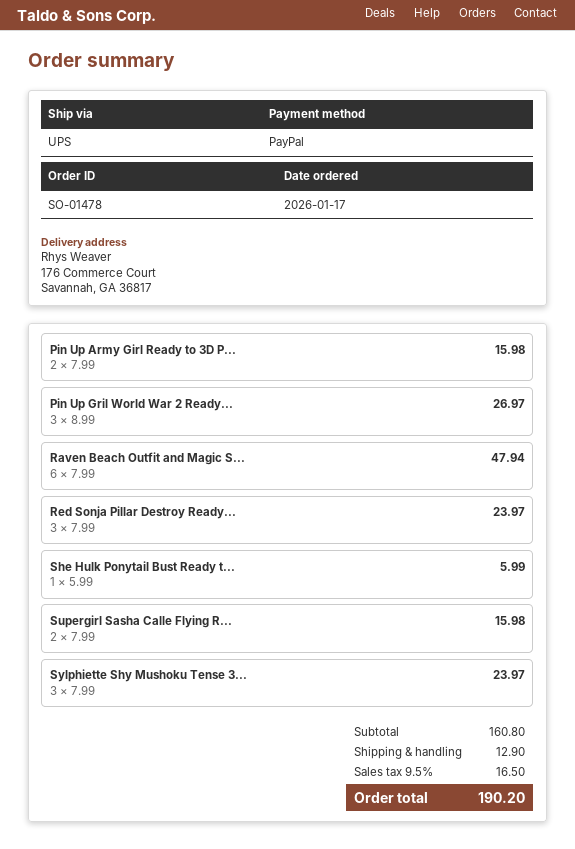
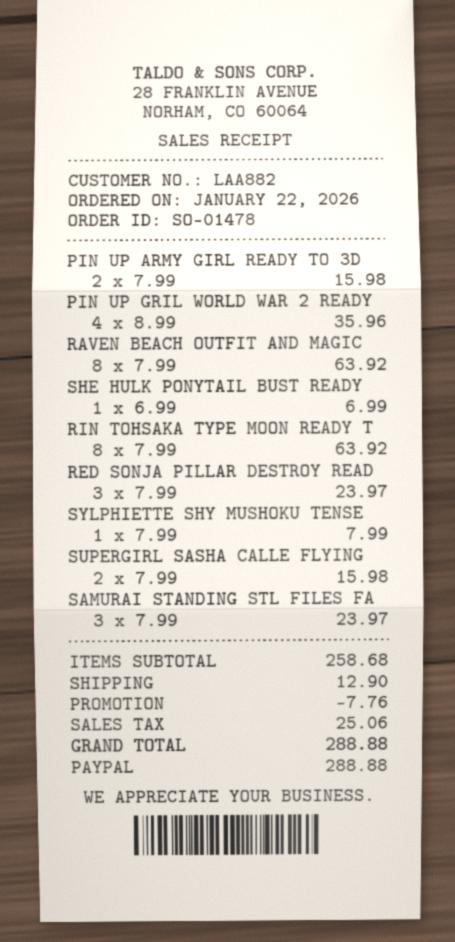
order date: 2026-01-17 -> 2026-01-22
Pin Up Gril World War 2 Ready...: 3 x 8.99 = 26.97 -> 4 x 8.99 = 35.96
Raven Beach Outfit and Magic S...: 6 x 7.99 = 47.94 -> 8 x 7.99 = 63.92
She Hulk Ponytail Bust Ready t...: 1 x 5.99 = 5.99 -> 1 x 6.99 = 6.99
Sylphiette Shy Mushoku Tense 3...: 3 x 7.99 = 23.97 -> 1 x 7.99 = 7.99
RIN TOHSAKA TYPE MOON READY T: none -> 8 x 7.99 = 63.92
SAMURAI STANDING STL FILES FA: none -> 3 x 7.99 = 23.97
subtotal: 160.80 -> 258.68
discount: none -> 7.76
tax: 16.50 -> 25.06
total: 190.20 -> 288.88

